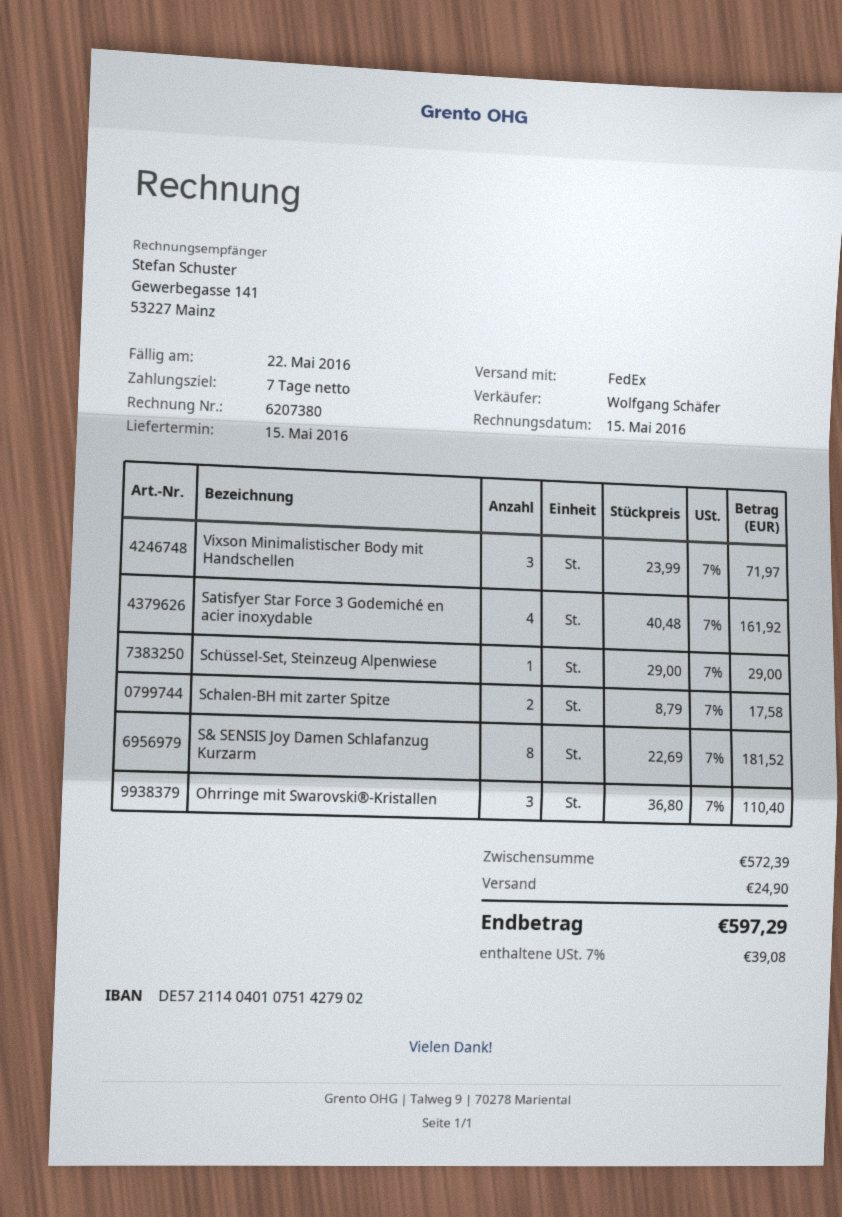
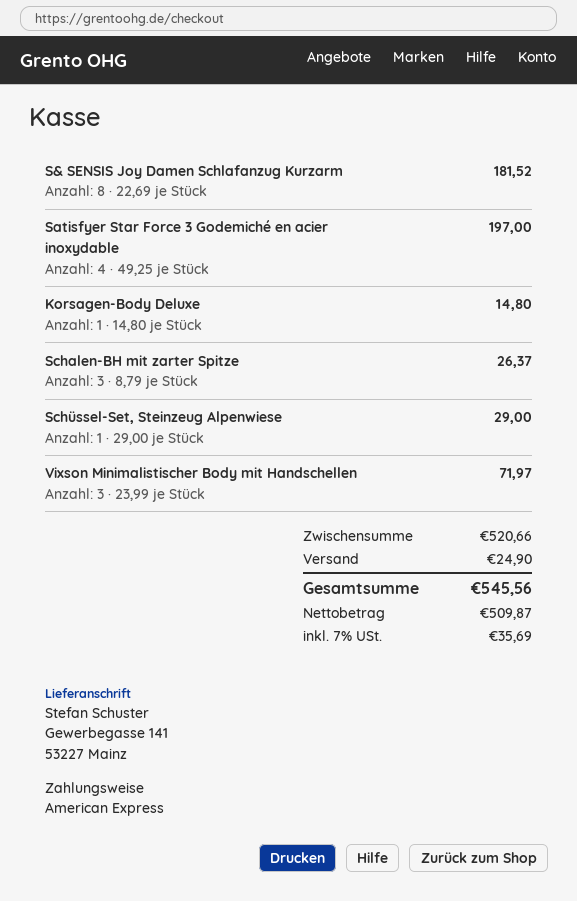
Satisfyer Star Force 3 Godemiché en acier inoxydable: 4 x 40.48 = 161.92 -> 4 x 49.25 = 197.00
Schalen-BH mit zarter Spitze: 2 x 8.79 = 17.58 -> 3 x 8.79 = 26.37
Ohrringe mit Swarovski®-Kristallen: 3 x 36.80 = 110.40 -> none
Korsagen-Body Deluxe: none -> 1 x 14.80 = 14.80
subtotal: 572.39 -> 520.66
tax: 7% = 39.08 -> 7% = 35.69
total: 597.29 -> 545.56

